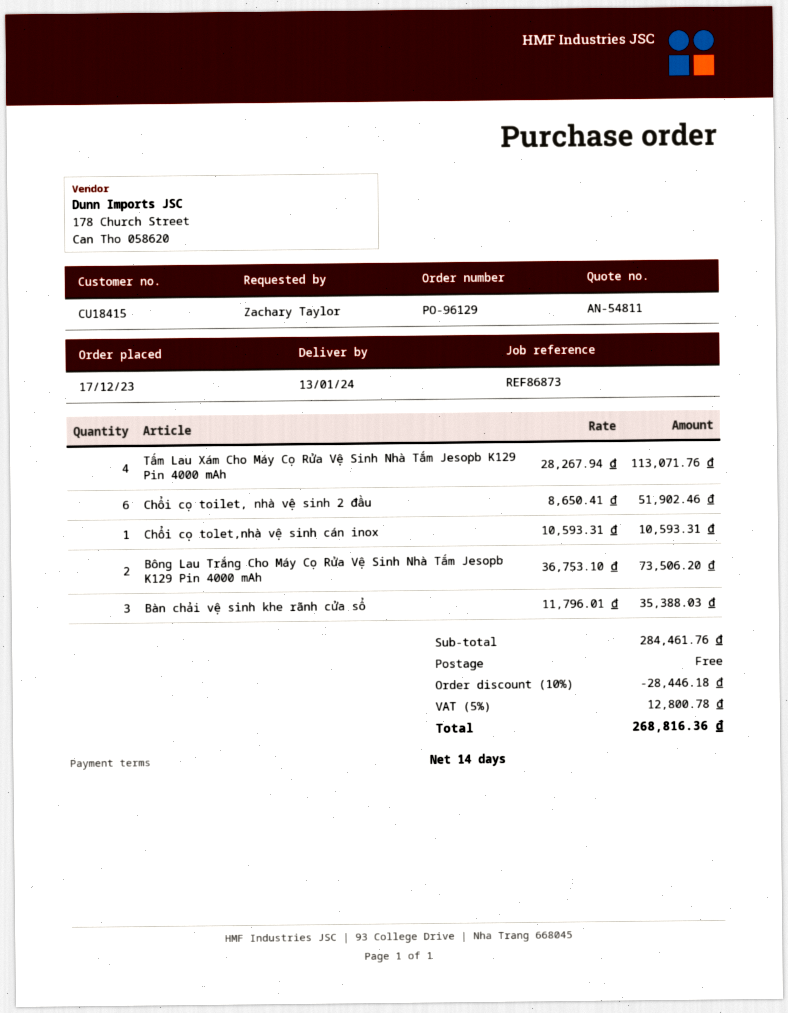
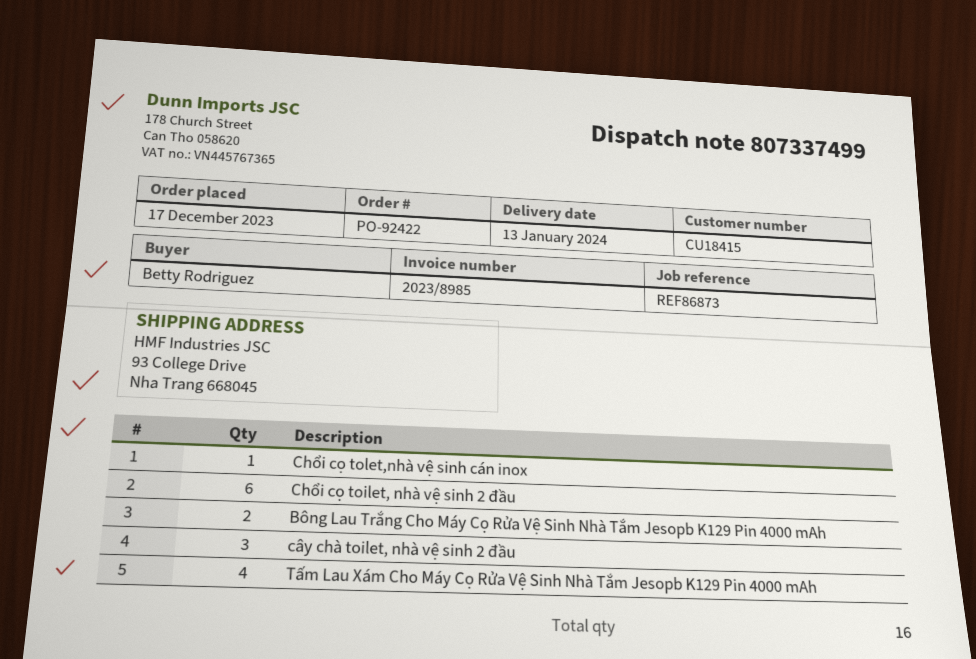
order number: PO-96129 -> PO-92422
ordered by: Zachary Taylor -> Betty Rodriguez
Bàn chải vệ sinh khe rãnh cửa sổ: 3 -> none
cây chà toilet, nhà vệ sinh 2 đầu: none -> 3

